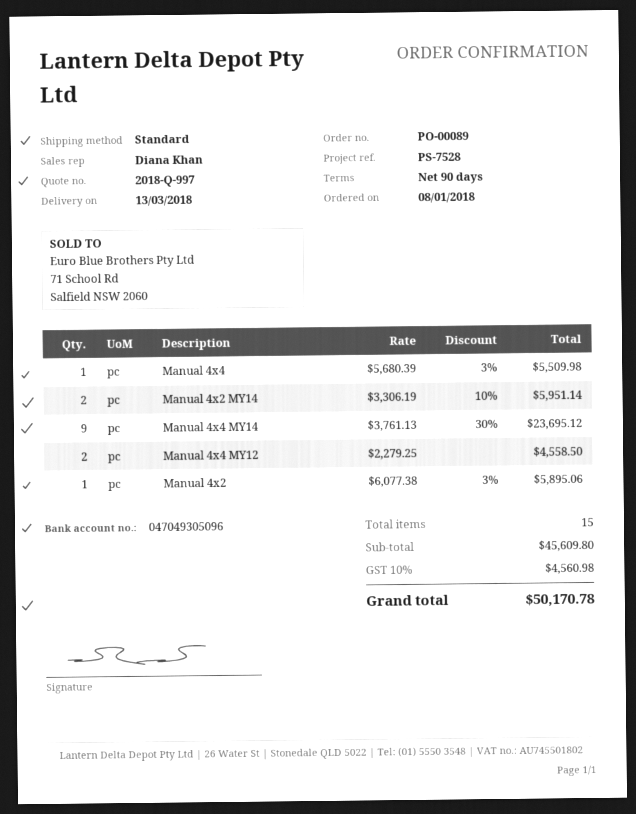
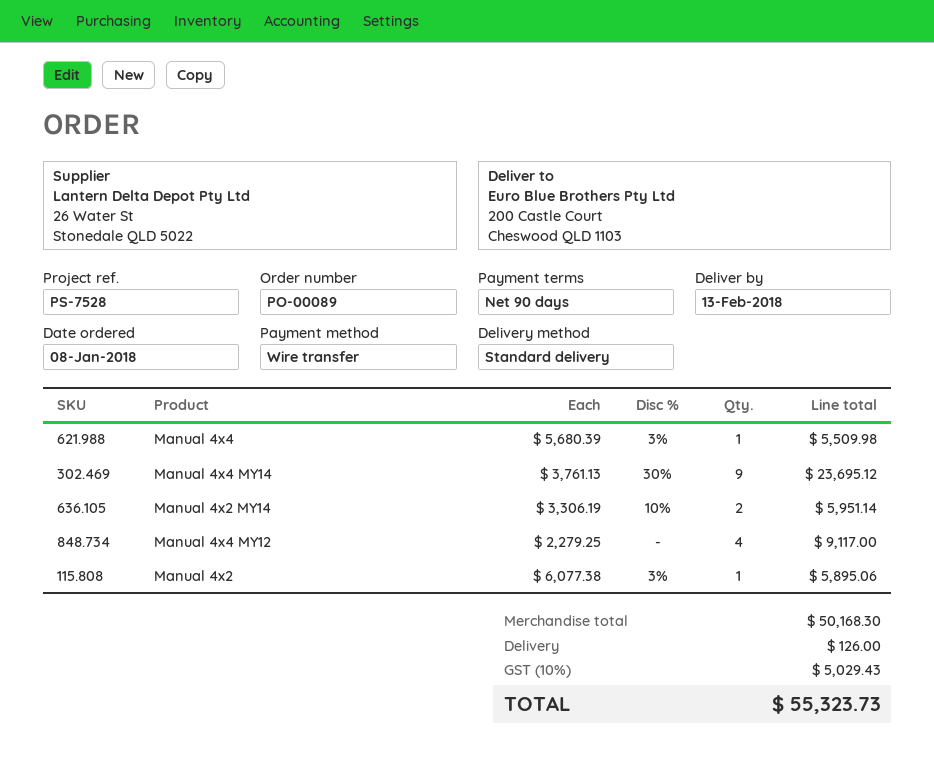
delivery date: 2018-03-13 -> 2018-02-13
Manual 4x4 MY12: 2 x 2279.25 = 4558.50 -> 4 x 2279.25 = 9117.00
subtotal: 45609.80 -> 50168.30
shipping: none -> 126.00
tax: 10% = 4560.98 -> 10% = 5029.43
total: 50170.78 -> 55323.73

